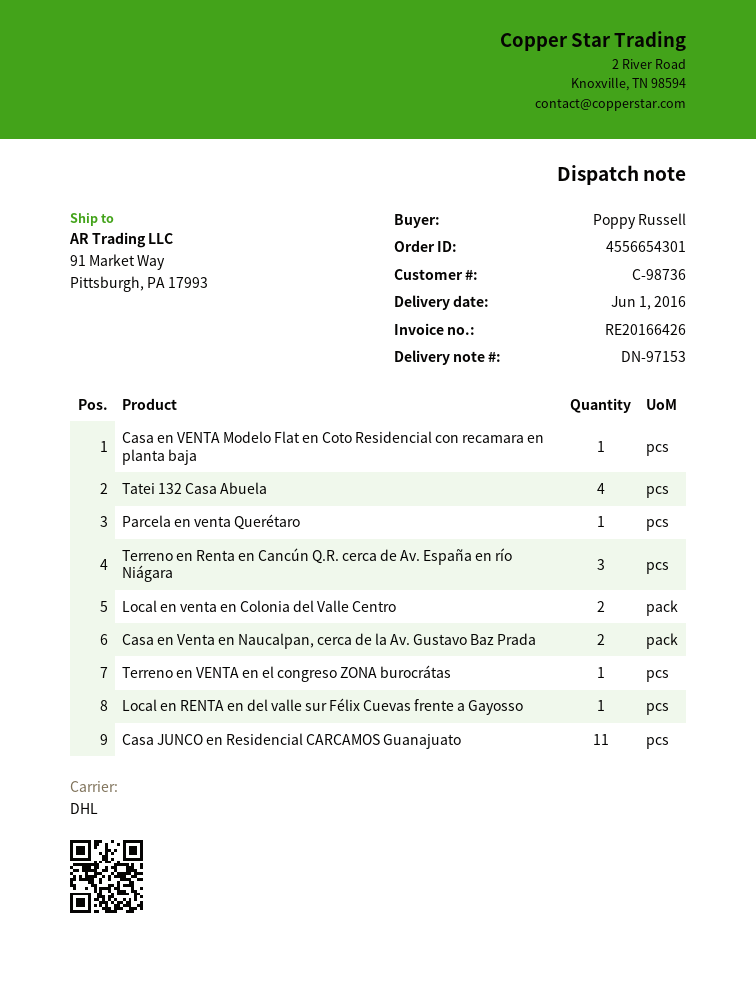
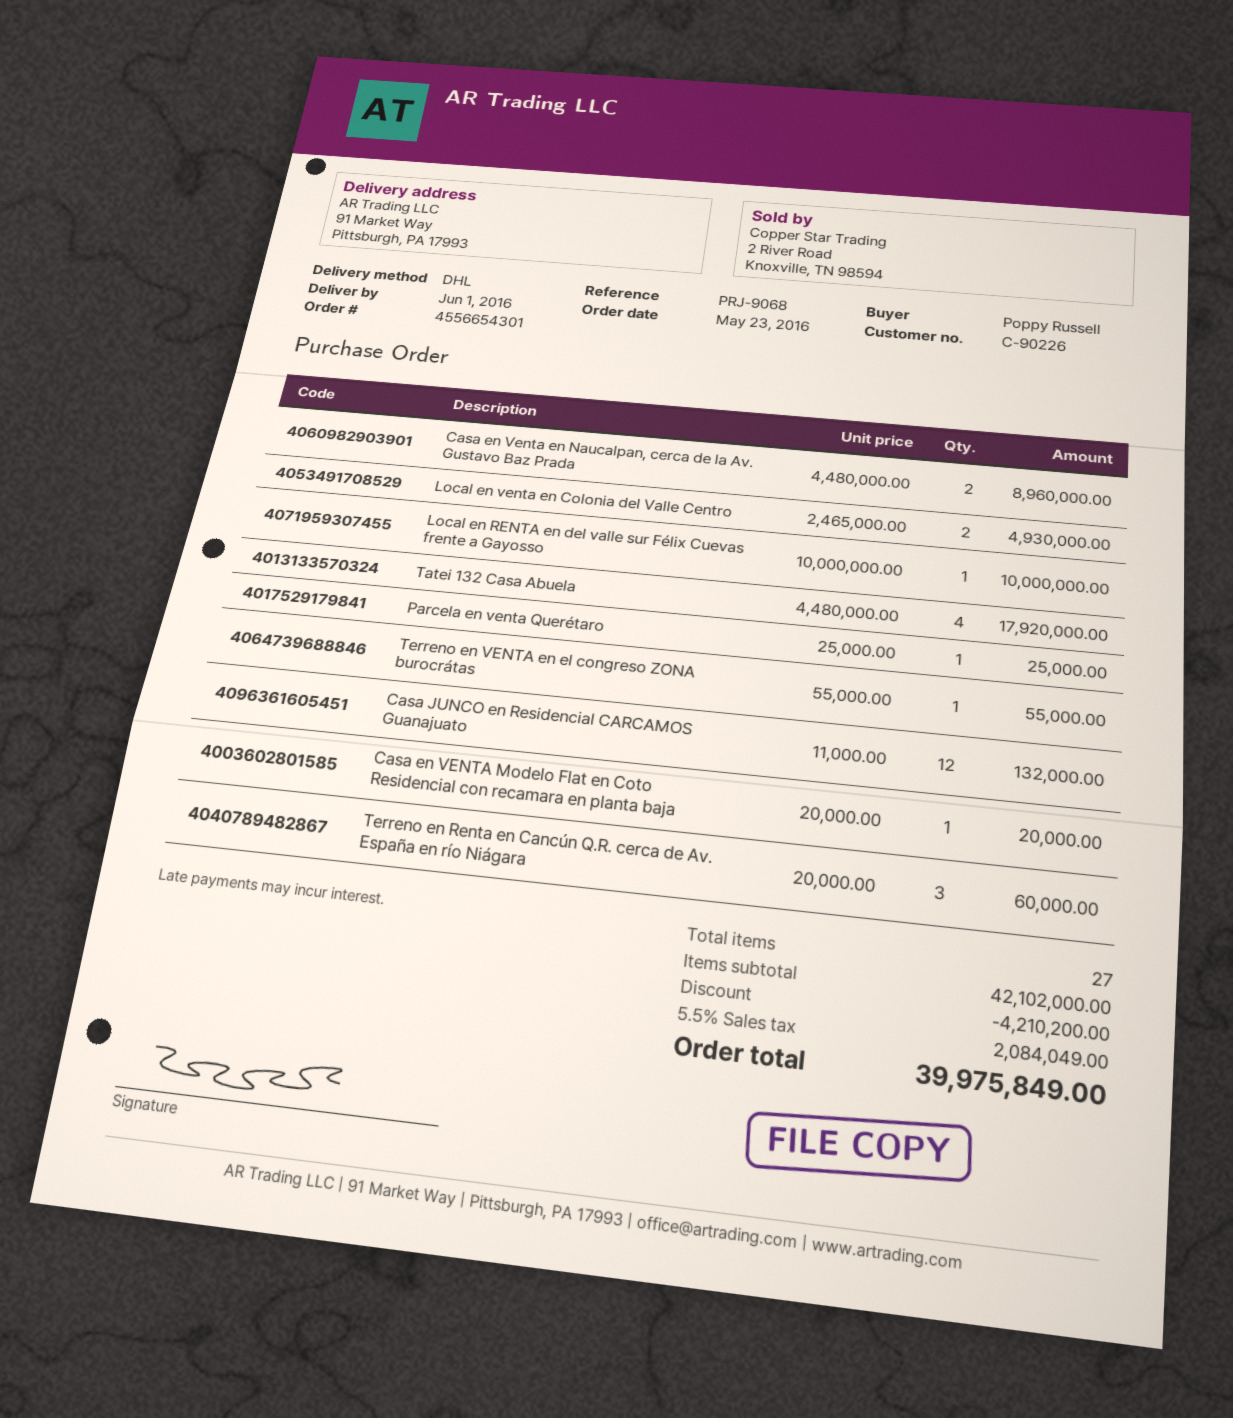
customer number: C-98736 -> C-90226
Casa JUNCO en Residencial CARCAMOS Guanajuato: 11 -> 12

